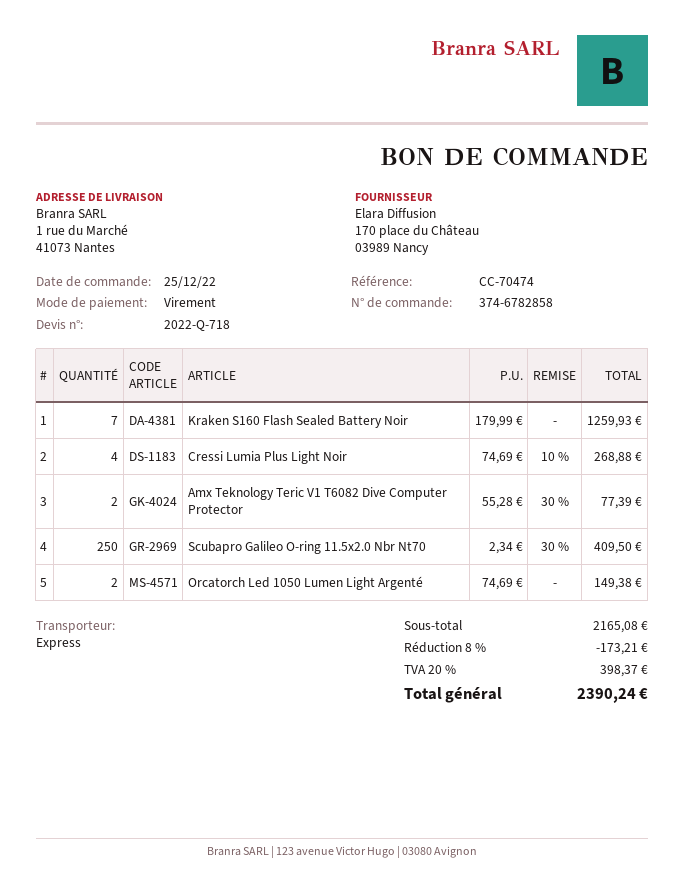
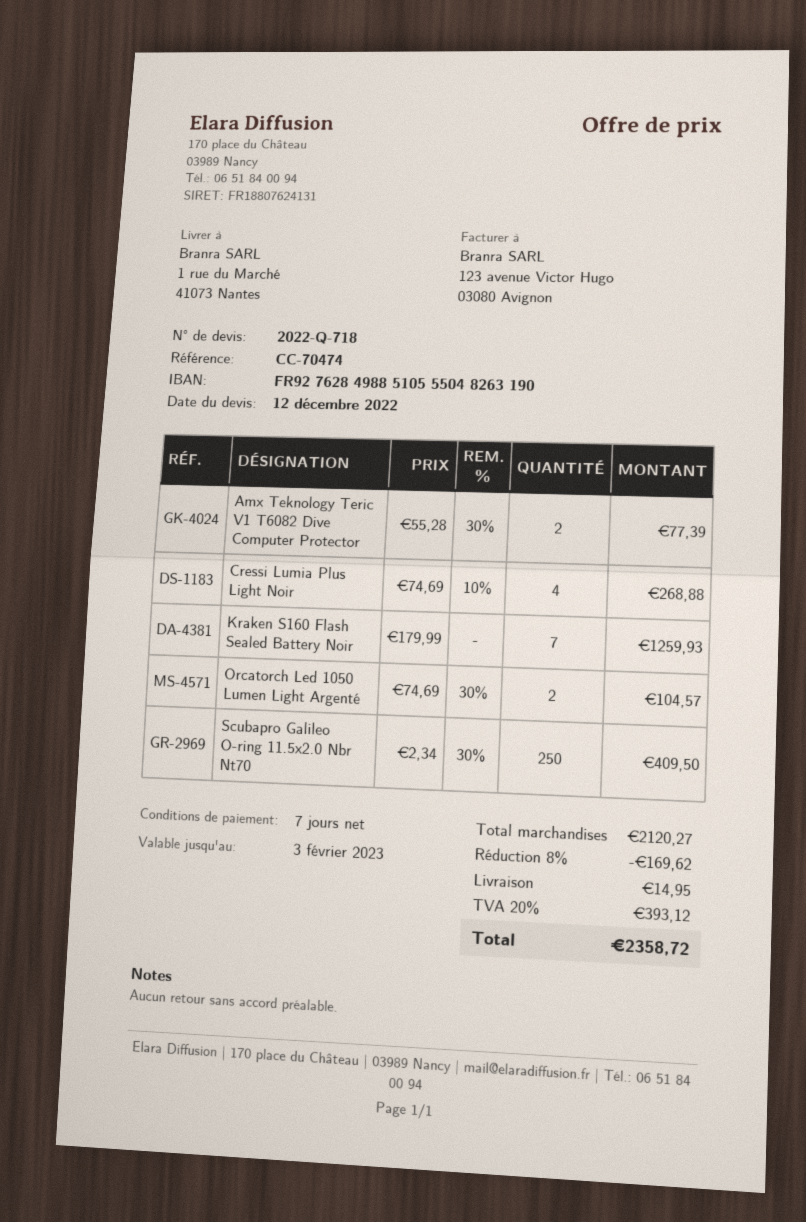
Orcatorch Led 1050 Lumen Light Argenté: 2 x 74.69 = 149.38 -> 2 x 74.69 - 30% = 104.57
subtotal: 2165.08 -> 2120.27
discount: 8% = 173.21 -> 8% = 169.62
shipping: none -> 14.95
tax: 20% = 398.37 -> 20% = 393.12
total: 2390.24 -> 2358.72

